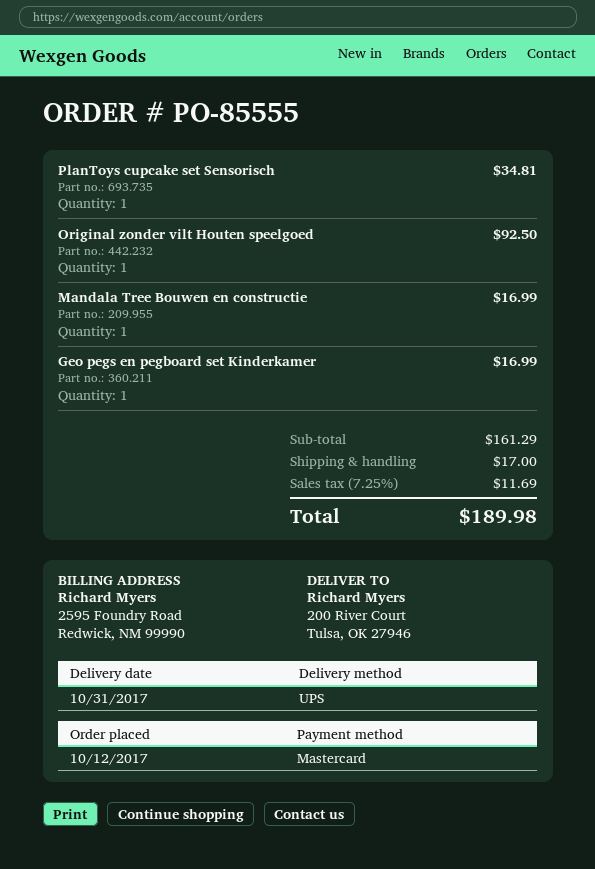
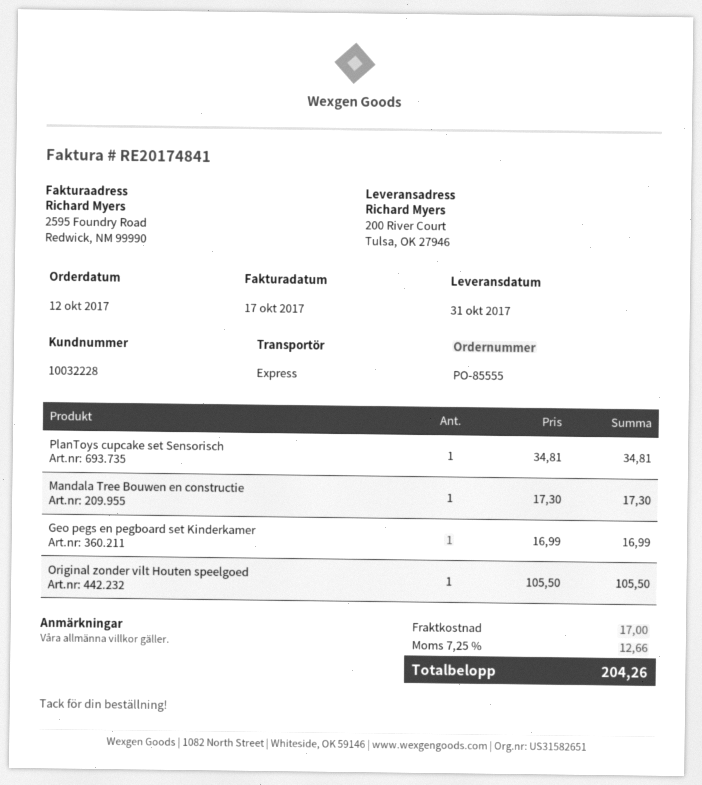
shipping method: UPS -> express
Original zonder vilt Houten speelgoed: 1 for 92.50 -> 1 for 105.50
Mandala Tree Bouwen en constructie: 1 for 16.99 -> 1 for 17.30
tax: 7.25% = 11.69 -> 7.25% = 12.66
total: 189.98 -> 204.26

